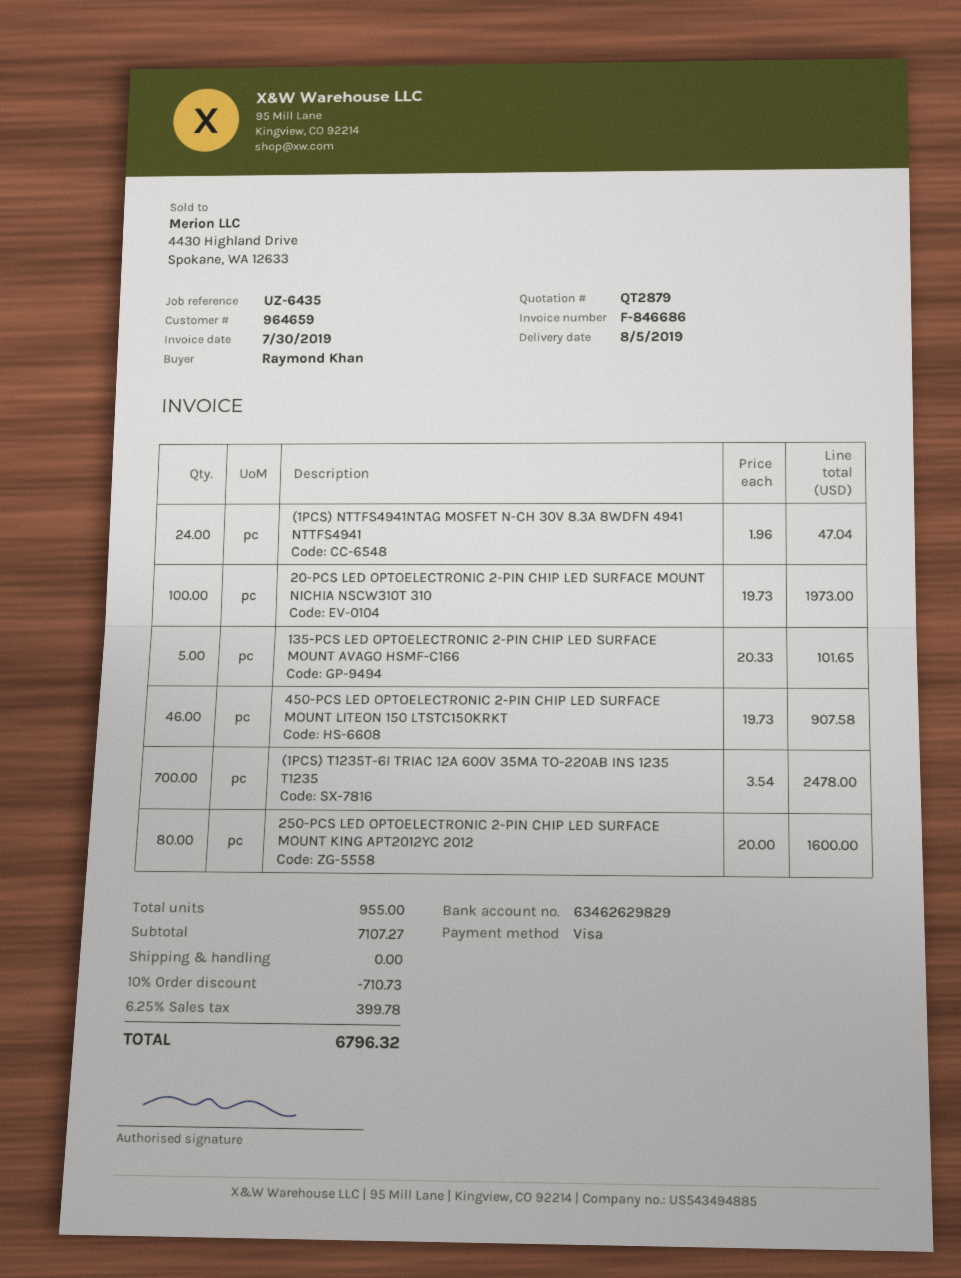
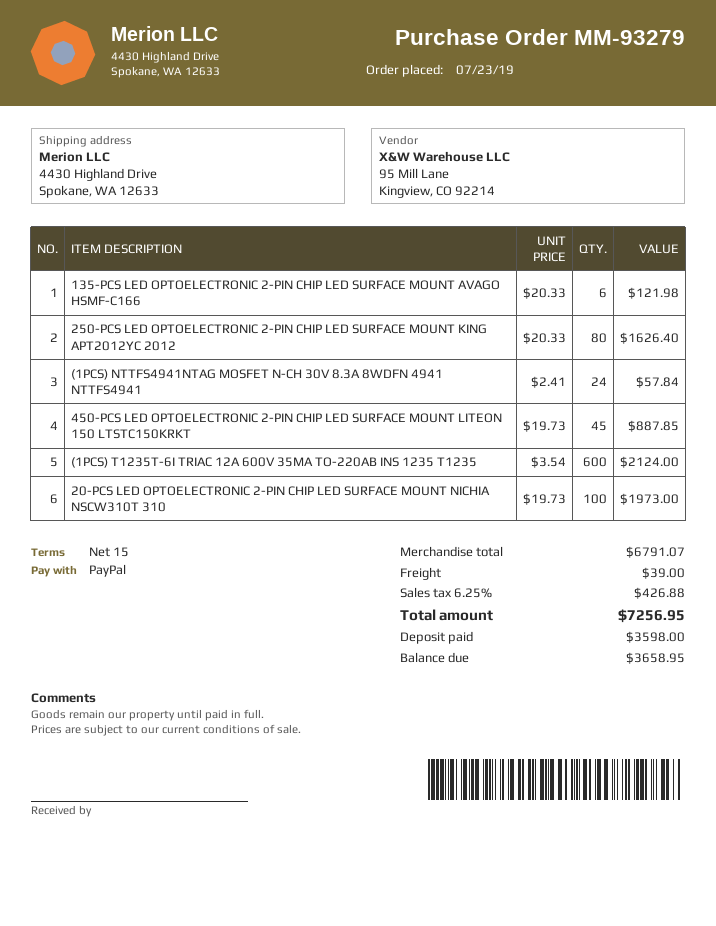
payment method: Visa -> PayPal
(1PCS) NTTFS4941NTAG MOSFET N-CH 30V 8.3A 8WDFN 4941 NTTFS4941: 24 x 1.96 = 47.04 -> 24 x 2.41 = 57.84
135-PCS LED OPTOELECTRONIC 2-PIN CHIP LED SURFACE MOUNT AVAGO HSMF-C166: 5 x 20.33 = 101.65 -> 6 x 20.33 = 121.98
450-PCS LED OPTOELECTRONIC 2-PIN CHIP LED SURFACE MOUNT LITEON 150 LTSTC150KRKT: 46 x 19.73 = 907.58 -> 45 x 19.73 = 887.85
(1PCS) T1235T-6I TRIAC 12A 600V 35MA TO-220AB INS 1235 T1235: 700 x 3.54 = 2478.00 -> 600 x 3.54 = 2124.00
250-PCS LED OPTOELECTRONIC 2-PIN CHIP LED SURFACE MOUNT KING APT2012YC 2012: 80 x 20.00 = 1600.00 -> 80 x 20.33 = 1626.40
subtotal: 7107.27 -> 6791.07
discount: 10% = 710.73 -> none
shipping: 0.00 -> 39.00
tax: 6.25% = 399.78 -> 6.25% = 426.88
total: 6796.32 -> 7256.95

